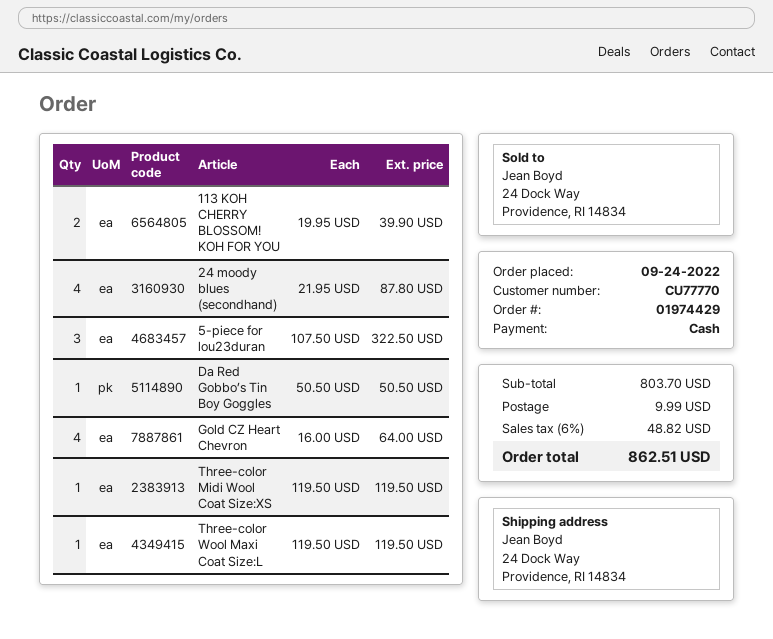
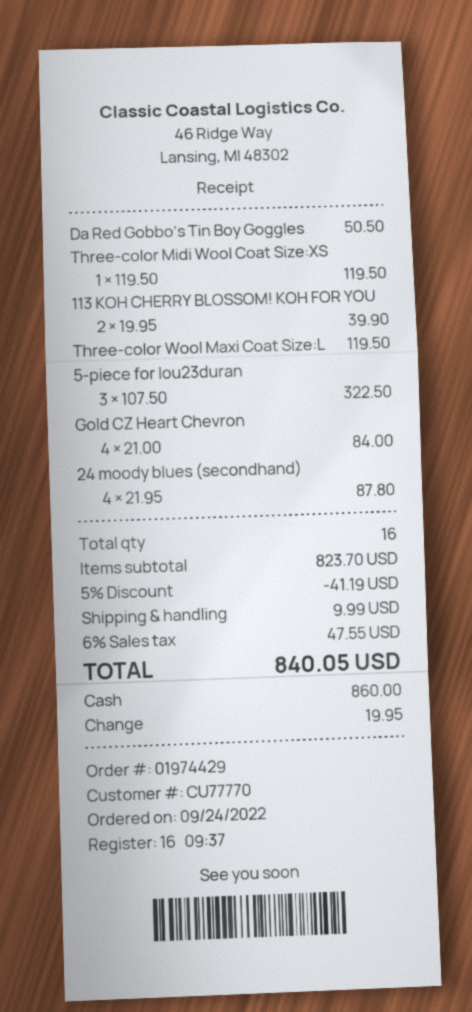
Gold CZ Heart Chevron: 4 x 16.00 = 64.00 -> 4 x 21.00 = 84.00
subtotal: 803.70 -> 823.70
discount: none -> 5% = 41.19
tax: 6% = 48.82 -> 6% = 47.55
total: 862.51 -> 840.05

